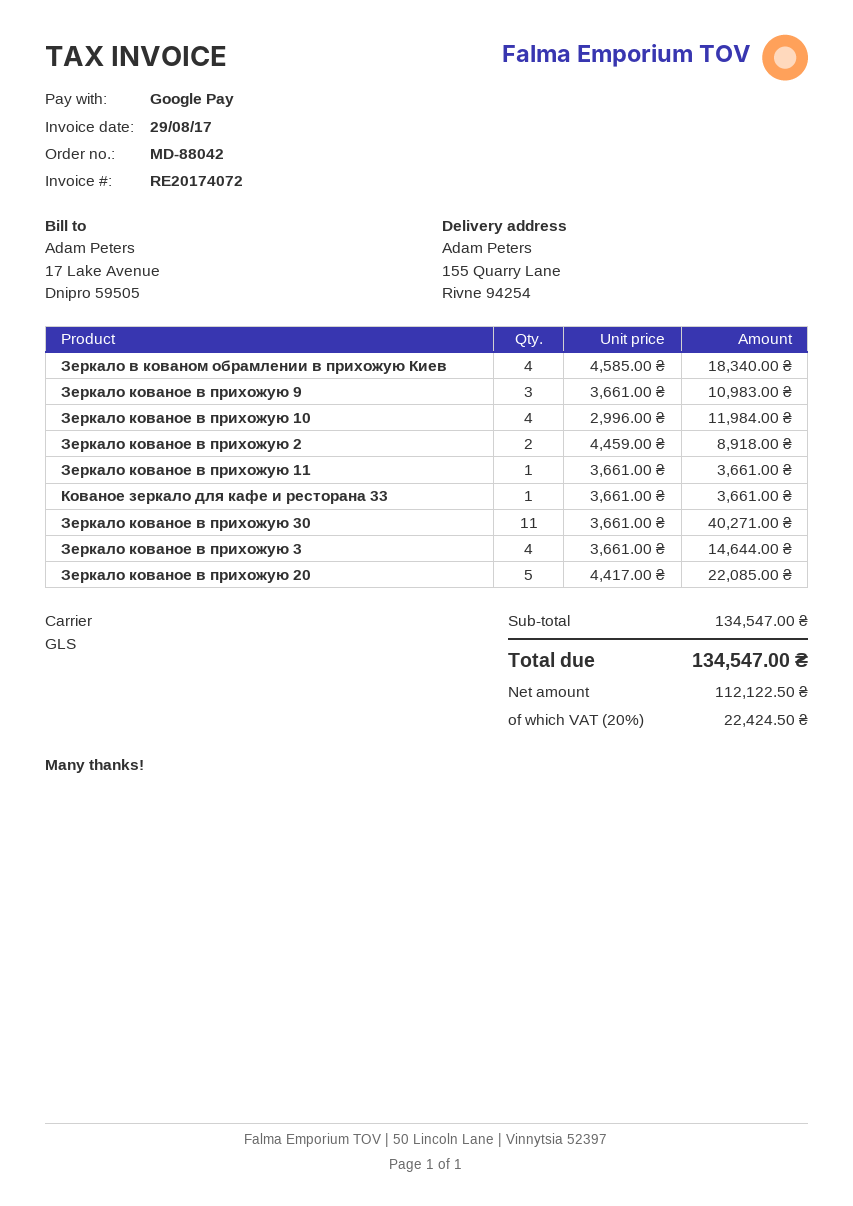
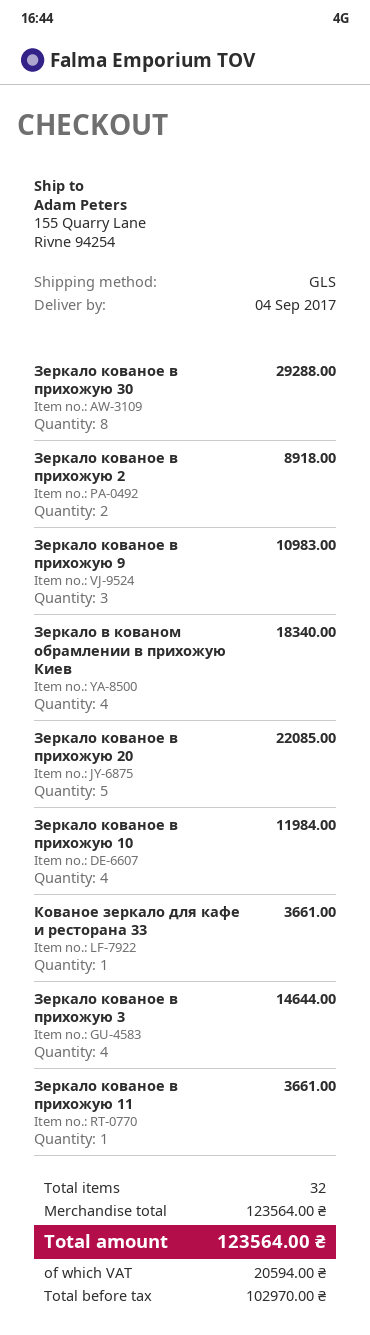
Зеркало кованое в прихожую 30: 11 for 40271.00 -> 8 for 29288.00
subtotal: 134547.00 -> 123564.00
net: 112122.50 -> 102970.00
tax: 22424.50 -> 20594.00
total: 134547.00 -> 123564.00

